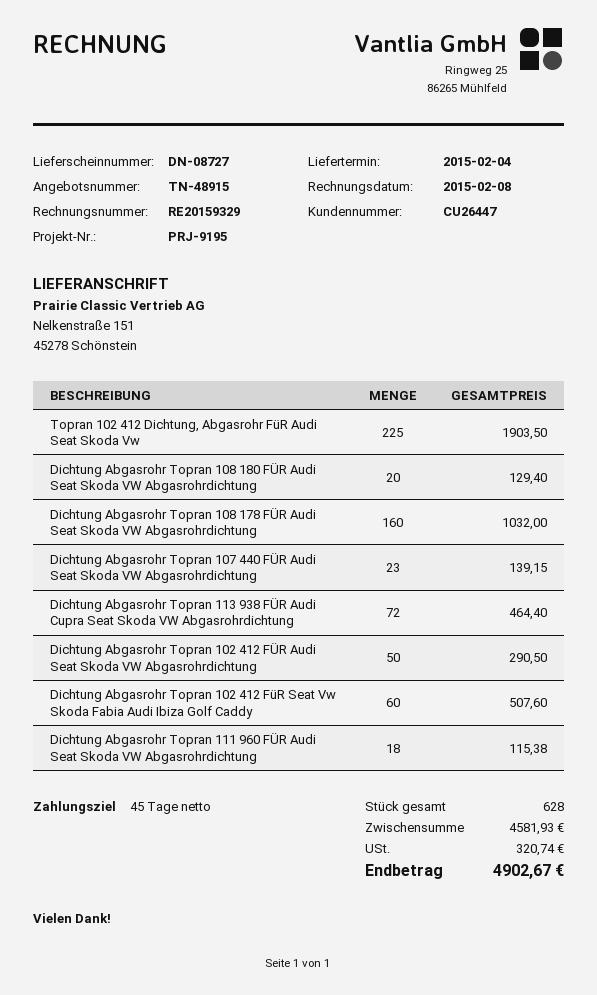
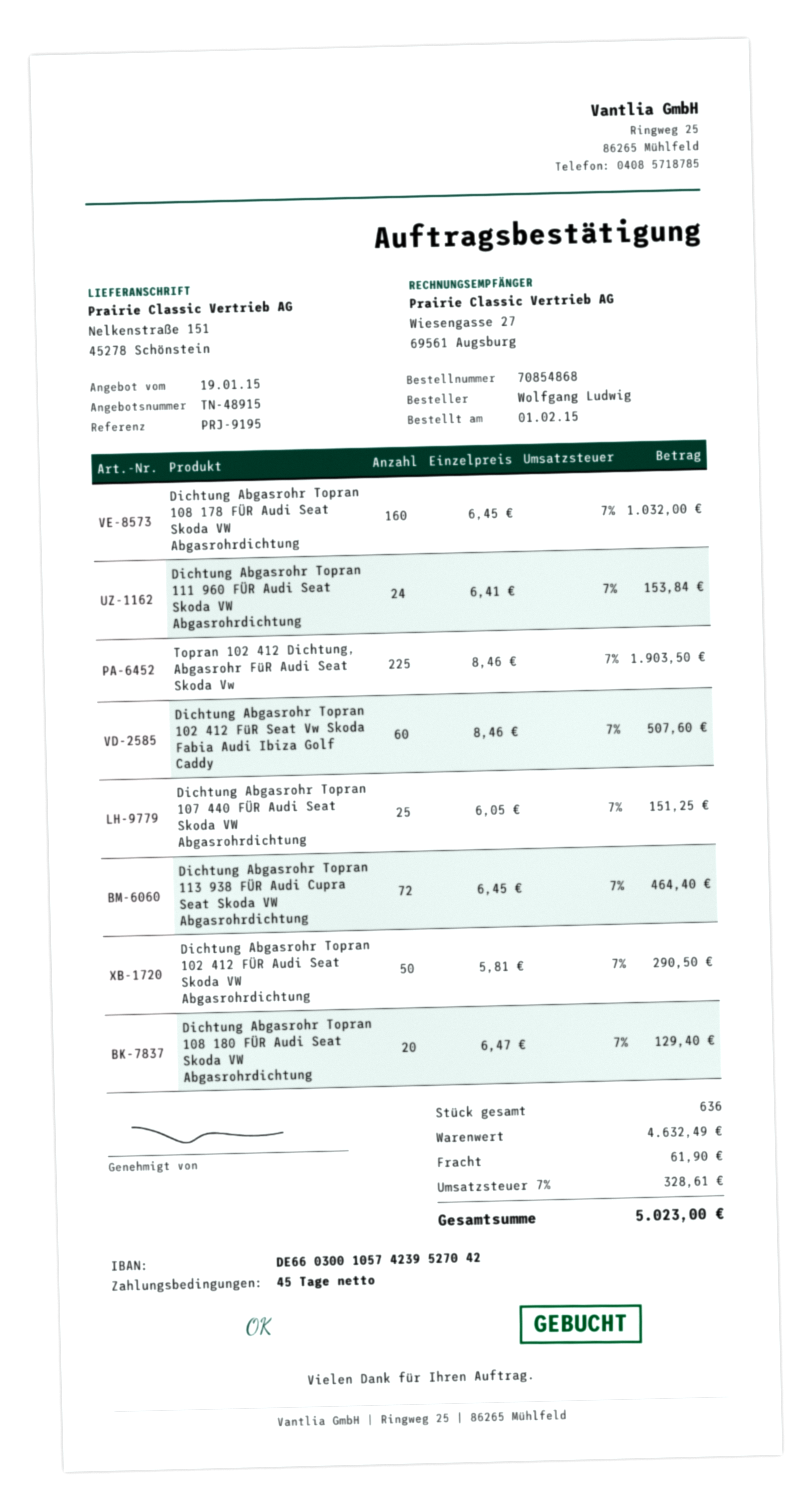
Dichtung Abgasrohr Topran 107 440 FÜR Audi Seat Skoda VW Abgasrohrdichtung: 23 for 139.15 -> 25 for 151.25
Dichtung Abgasrohr Topran 111 960 FÜR Audi Seat Skoda VW Abgasrohrdichtung: 18 for 115.38 -> 24 for 153.84
total quantity: 628 -> 636
subtotal: 4581.93 -> 4632.49
shipping: none -> 61.90
tax: 320.74 -> 328.61
total: 4902.67 -> 5023.00

